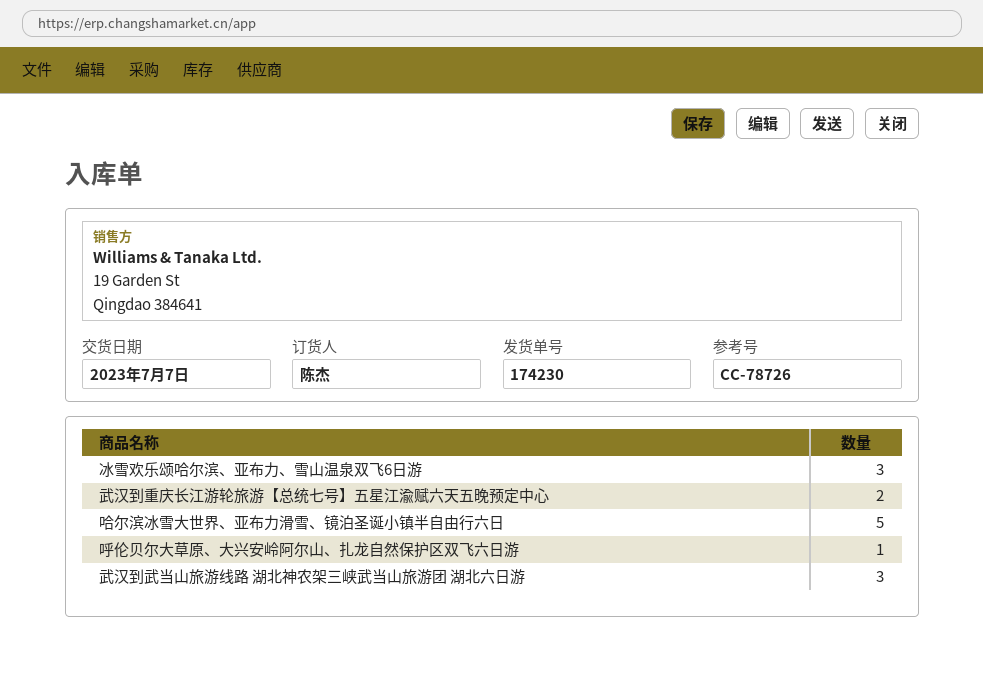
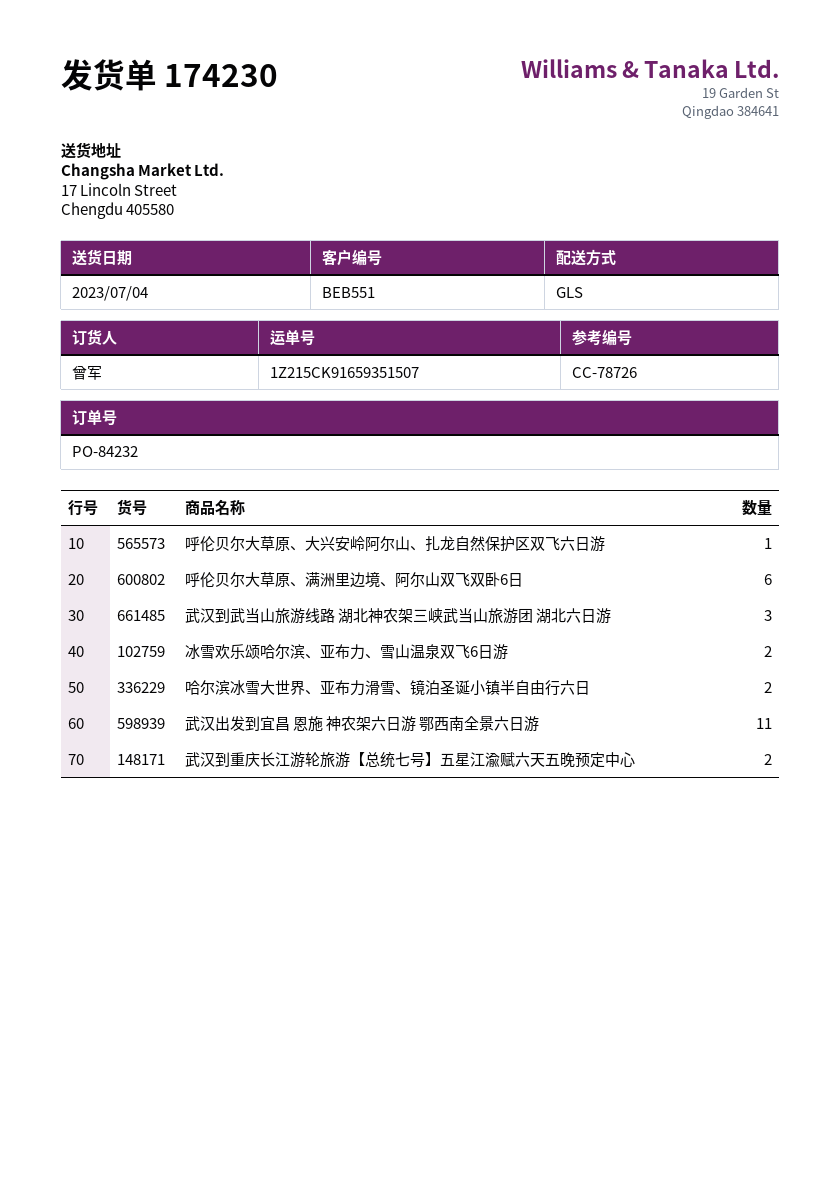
delivery date: 2023-07-07 -> 2023-07-04
ordered by: 陈杰 -> 曾军
冰雪欢乐颂哈尔滨、亚布力、雪山温泉双飞6日游: 3 -> 2
哈尔滨冰雪大世界、亚布力滑雪、镜泊圣诞小镇半自由行六日: 5 -> 2
呼伦贝尔大草原、满洲里边境、阿尔山双飞双卧6日: none -> 6
武汉出发到宜昌 恩施 神农架六日游 鄂西南全景六日游: none -> 11

